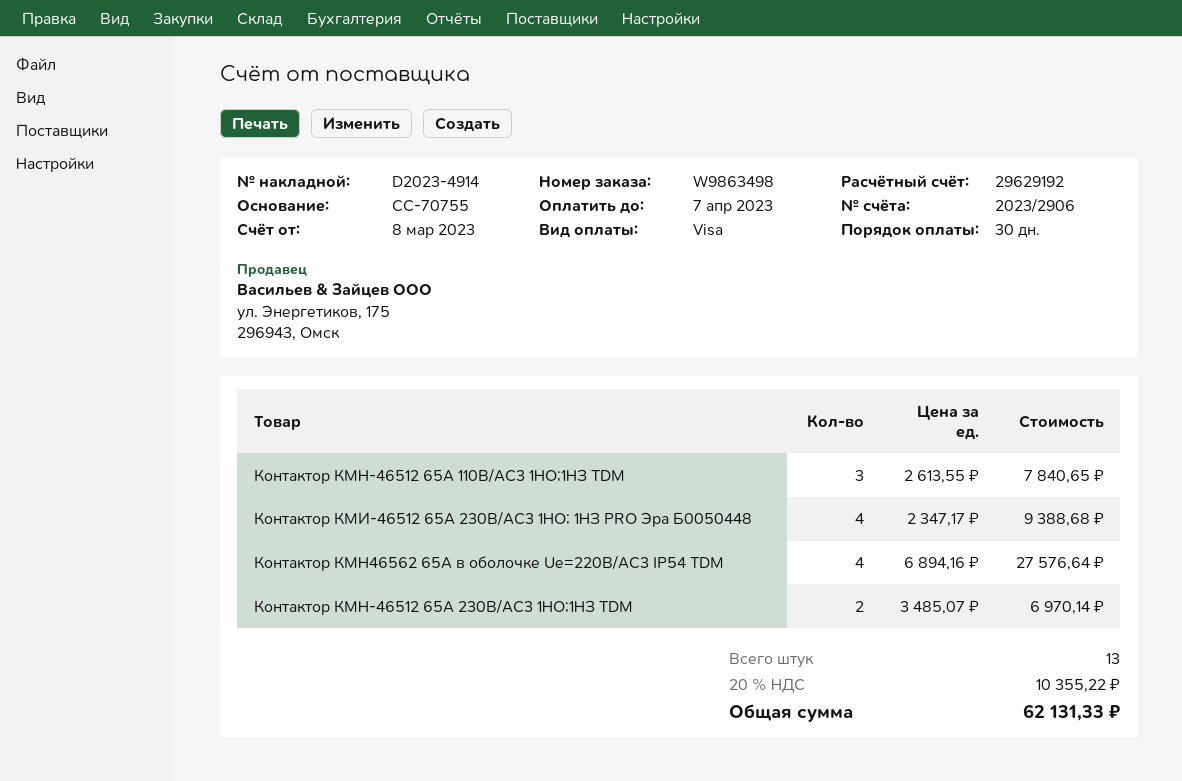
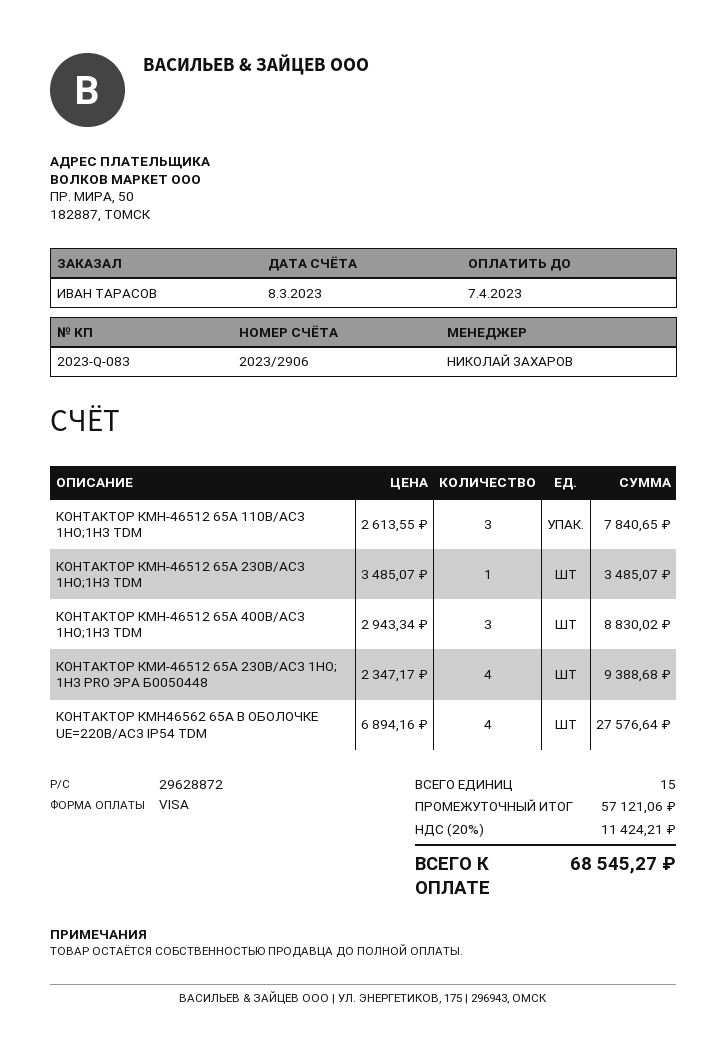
bank account: 29629192 -> 29628872
Контактор КМН-46512 65А 230В/АС3 1НО;1НЗ TDM: 2 x 3485.07 = 6970.14 -> 1 x 3485.07 = 3485.07
КОНТАКТОР КМН-46512 65А 400В/АС3 1НО;1НЗ TDM: none -> 3 x 2943.34 = 8830.02
total quantity: 13 -> 15
tax: 20% = 10355.22 -> 20% = 11424.21
total: 62131.33 -> 68545.27

